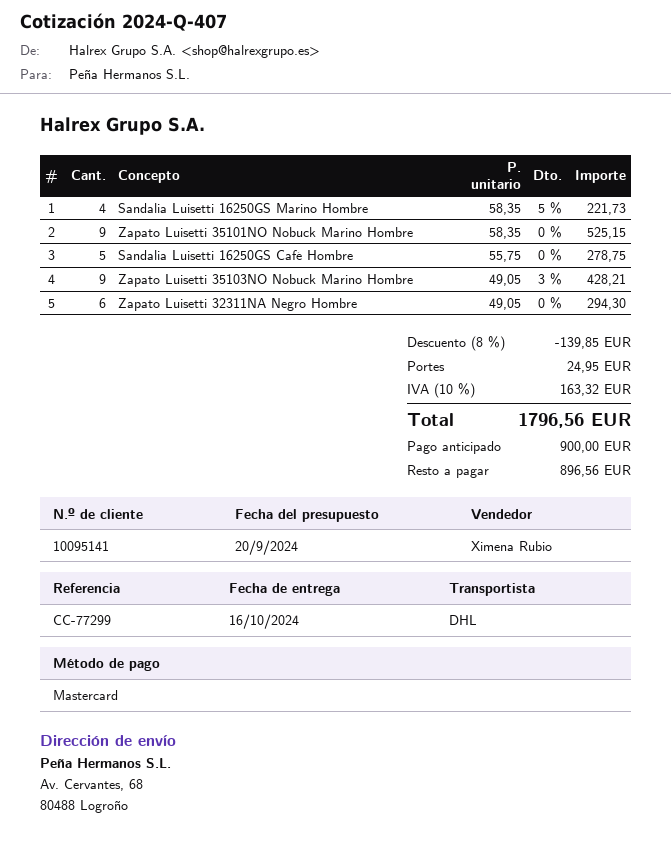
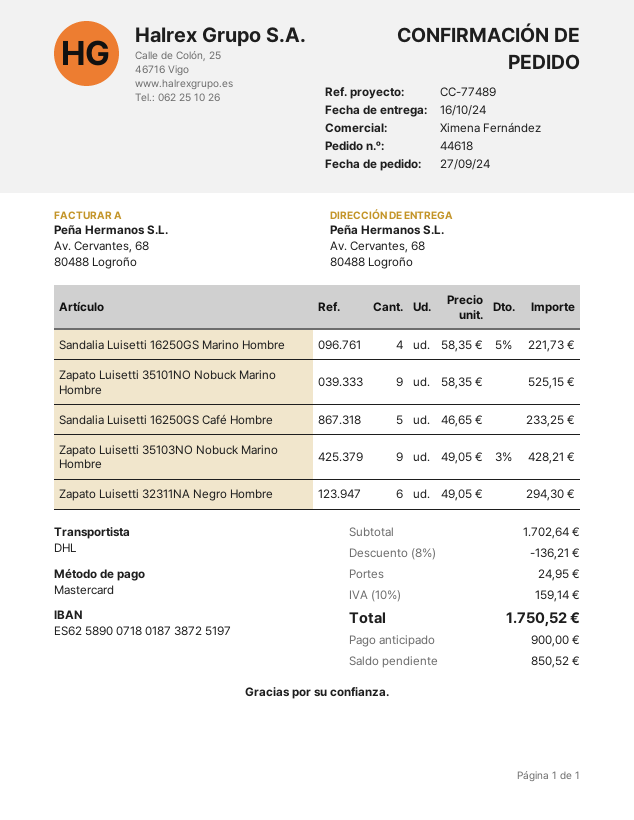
reference: CC-77299 -> CC-77489
sales rep: Ximena Rubio -> Ximena Fernández
Sandalia Luisetti 16250GS Café Hombre: 5 x 55.75 = 278.75 -> 5 x 46.65 = 233.25
discount: 8% = 139.85 -> 8% = 136.21
tax: 10% = 163.32 -> 10% = 159.14
total: 1796.56 -> 1750.52
balance: 896.56 -> 850.52

